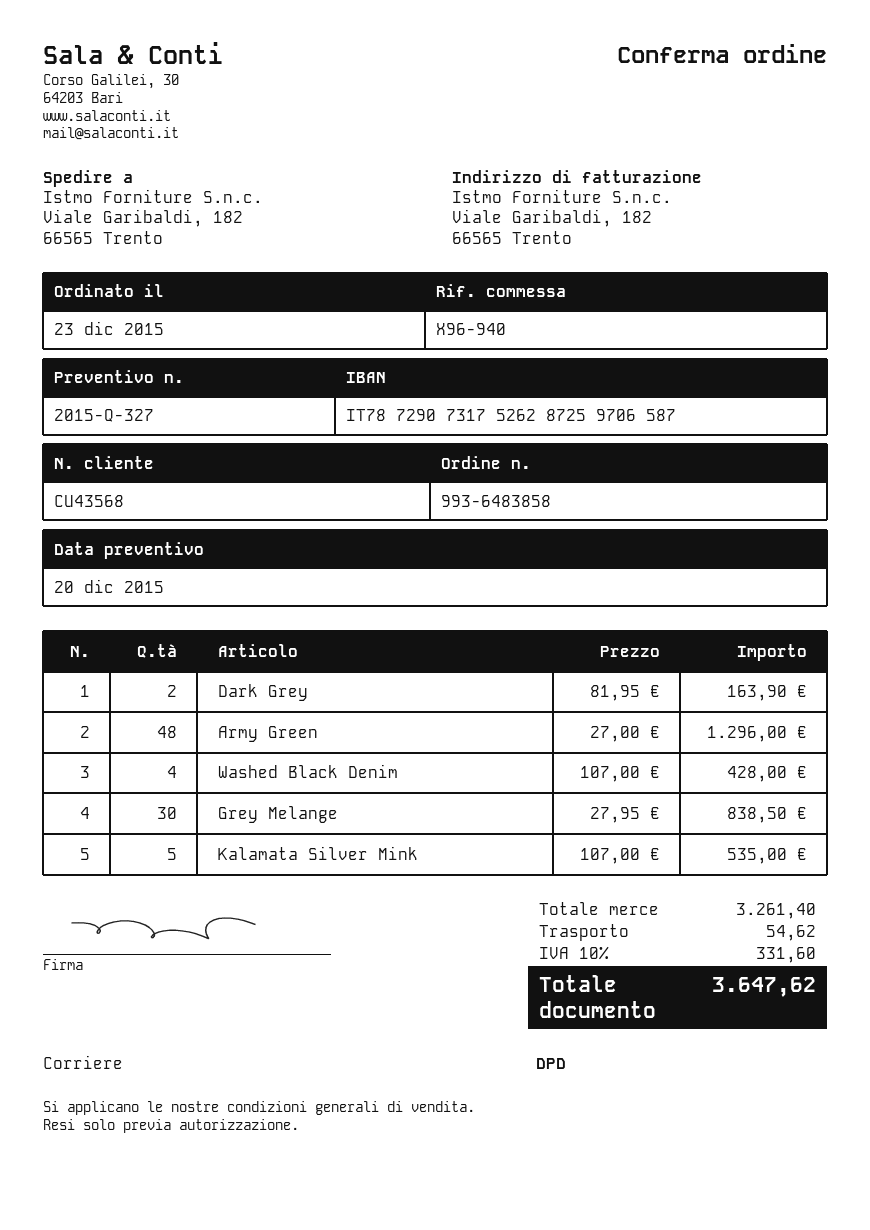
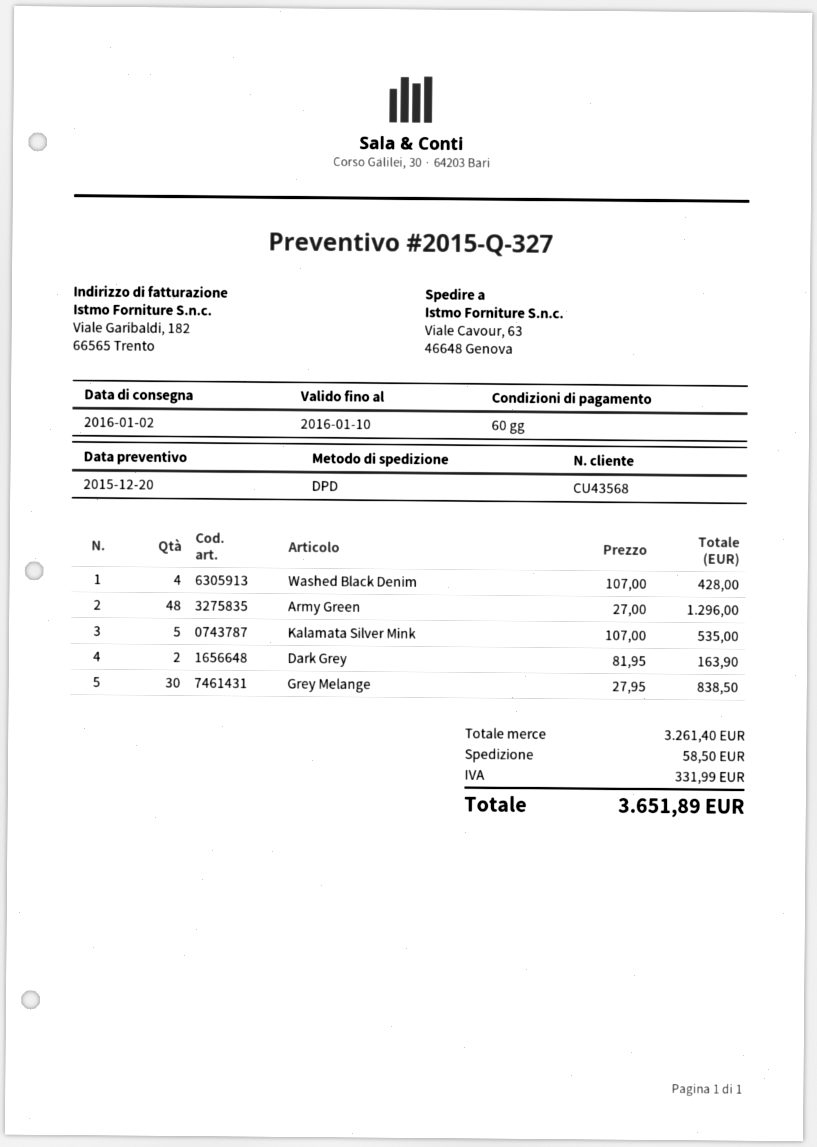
ship to: Viale Garibaldi, 182, 66565 Trento -> Viale Cavour, 63, 46648 Genova
shipping: 54.62 -> 58.50
tax: 331.60 -> 331.99
total: 3647.62 -> 3651.89

